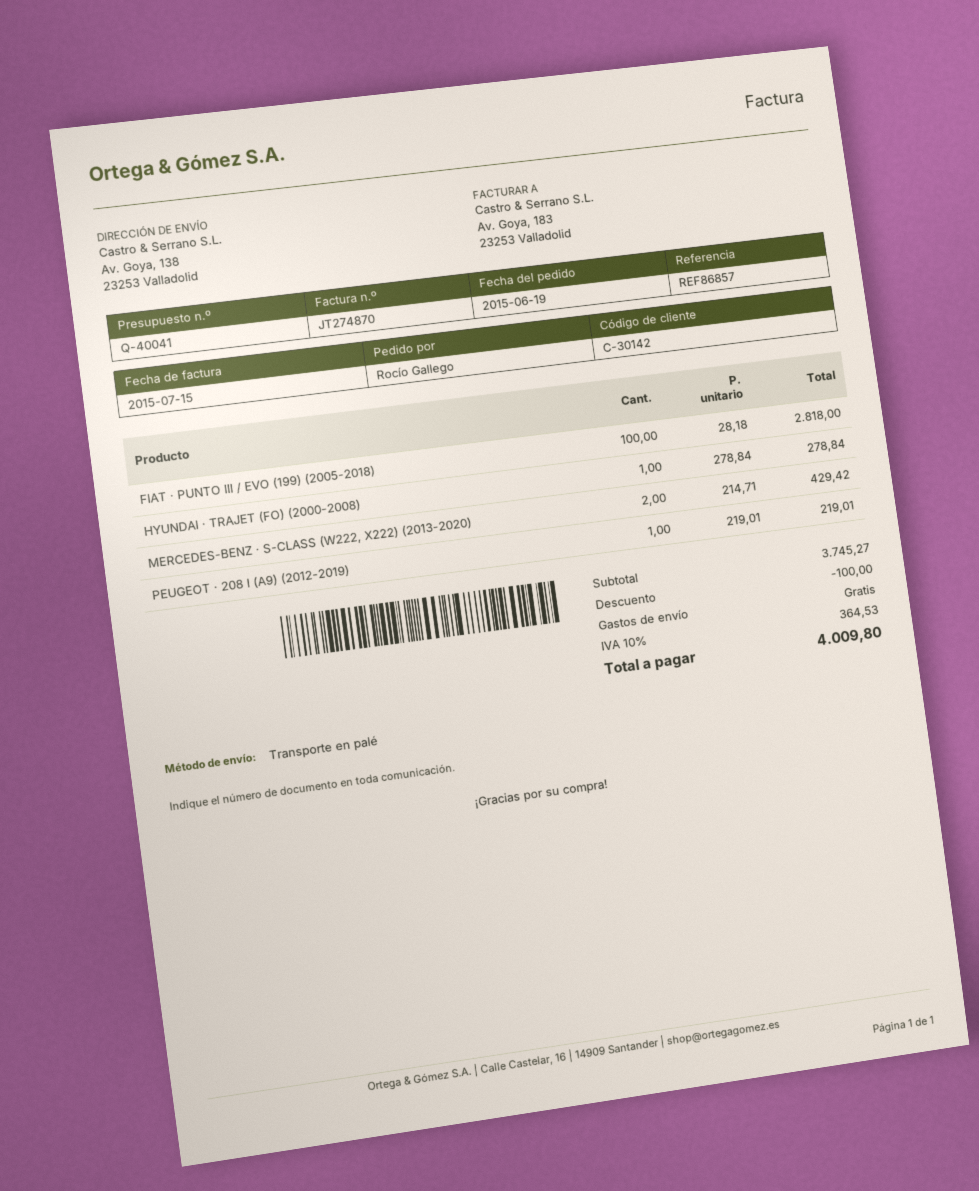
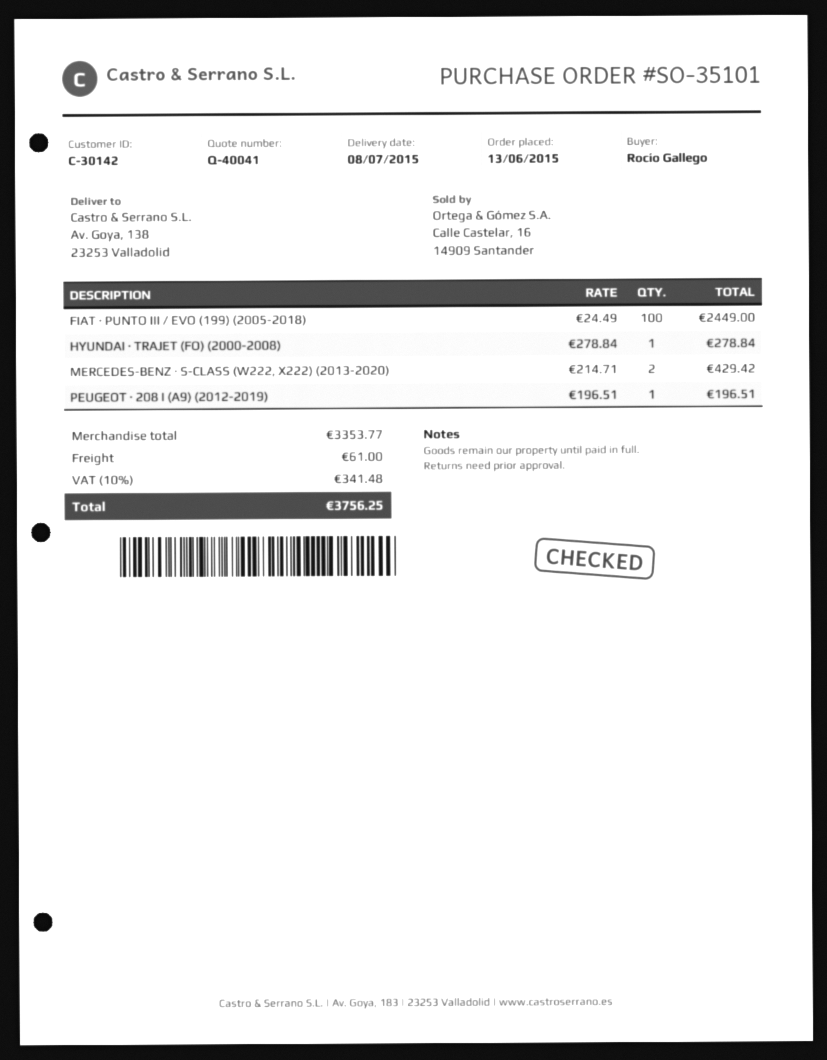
order date: 2015-06-19 -> 2015-06-13
FIAT · PUNTO III / EVO (199) (2005-2018): 100 x 28.18 = 2818.00 -> 100 x 24.49 = 2449.00
PEUGEOT · 208 I (A9) (2012-2019): 1 x 219.01 = 219.01 -> 1 x 196.51 = 196.51
subtotal: 3745.27 -> 3353.77
discount: 100.00 -> none
shipping: 0.00 -> 61.00
tax: 10% = 364.53 -> 10% = 341.48
total: 4009.80 -> 3756.25

